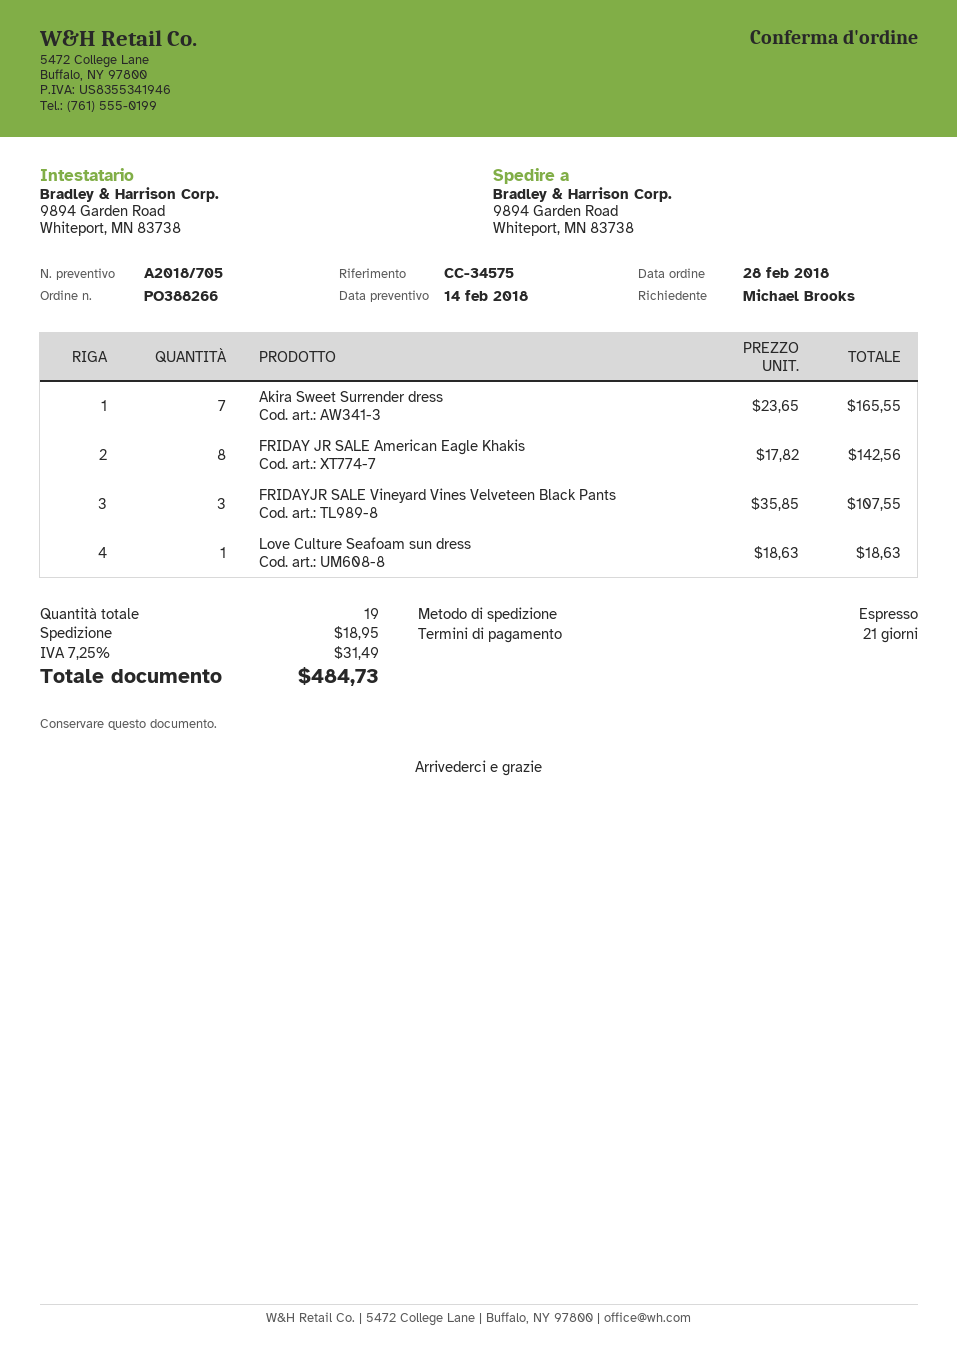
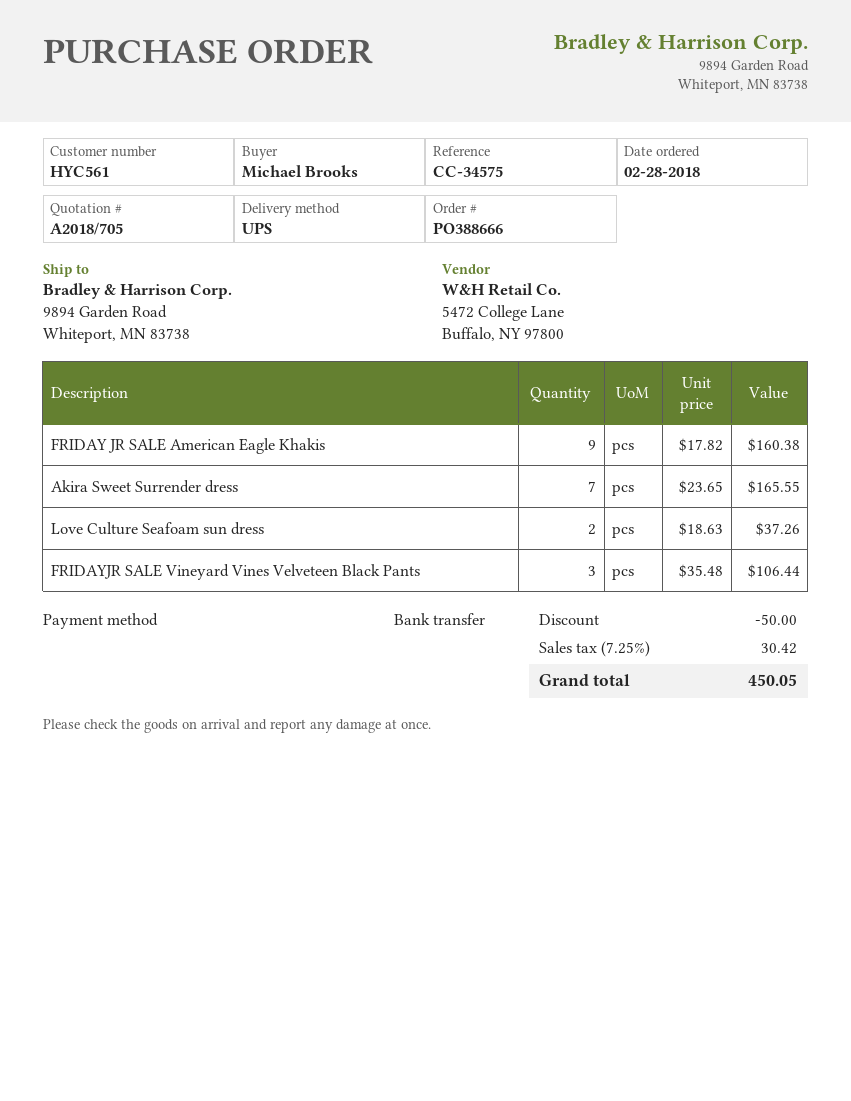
order number: PO388266 -> PO388666
shipping method: express -> UPS
FRIDAY JR SALE American Eagle Khakis: 8 x 17.82 = 142.56 -> 9 x 17.82 = 160.38
FRIDAYJR SALE Vineyard Vines Velveteen Black Pants: 3 x 35.85 = 107.55 -> 3 x 35.48 = 106.44
Love Culture Seafoam sun dress: 1 x 18.63 = 18.63 -> 2 x 18.63 = 37.26
discount: none -> 50.00
shipping: 18.95 -> none
tax: 7.25% = 31.49 -> 7.25% = 30.42
total: 484.73 -> 450.05

